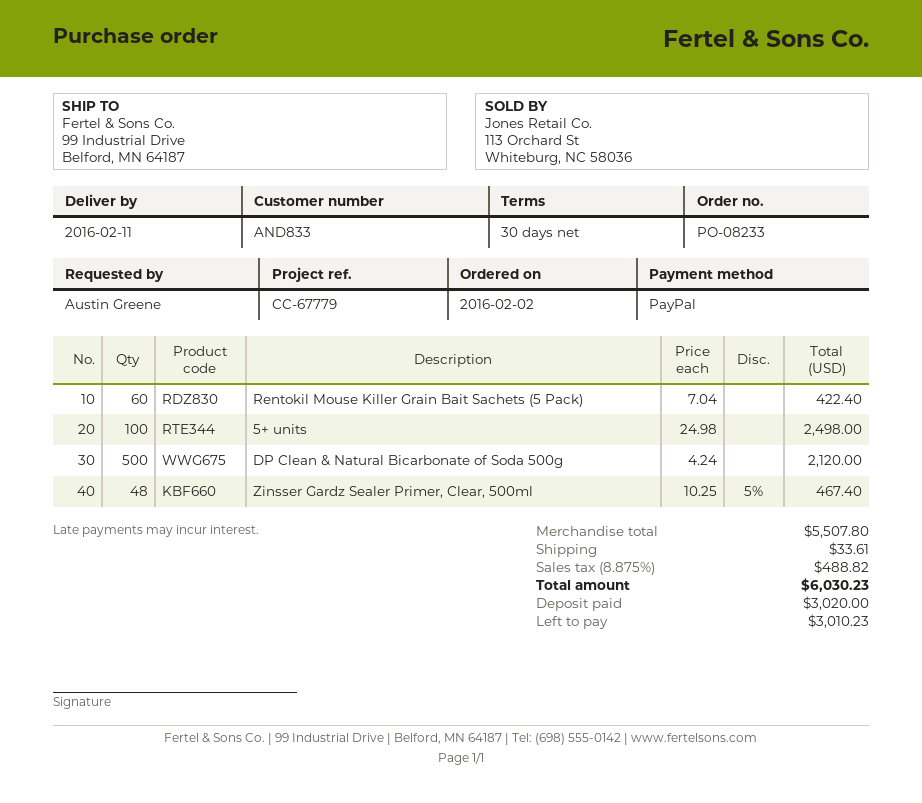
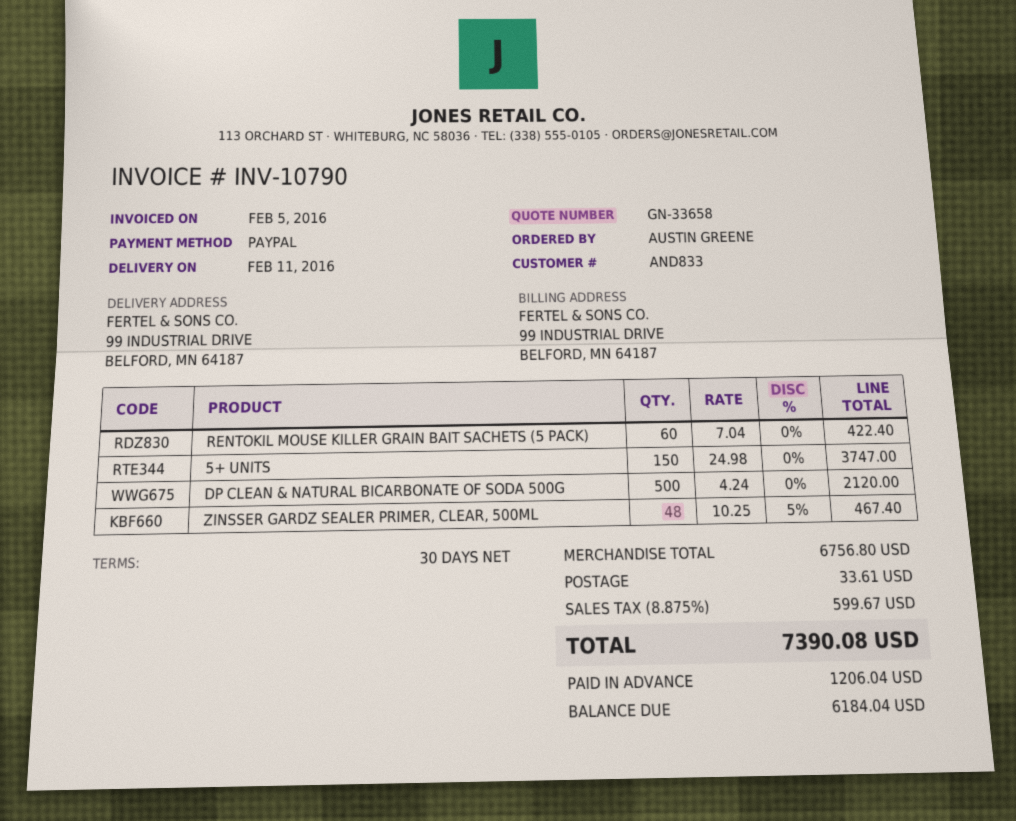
5+ units: 100 x 24.98 = 2498.00 -> 150 x 24.98 = 3747.00
subtotal: 5507.80 -> 6756.80
tax: 8.875% = 488.82 -> 8.875% = 599.67
total: 6030.23 -> 7390.08
deposit: 3020.00 -> 1206.04
balance: 3010.23 -> 6184.04

